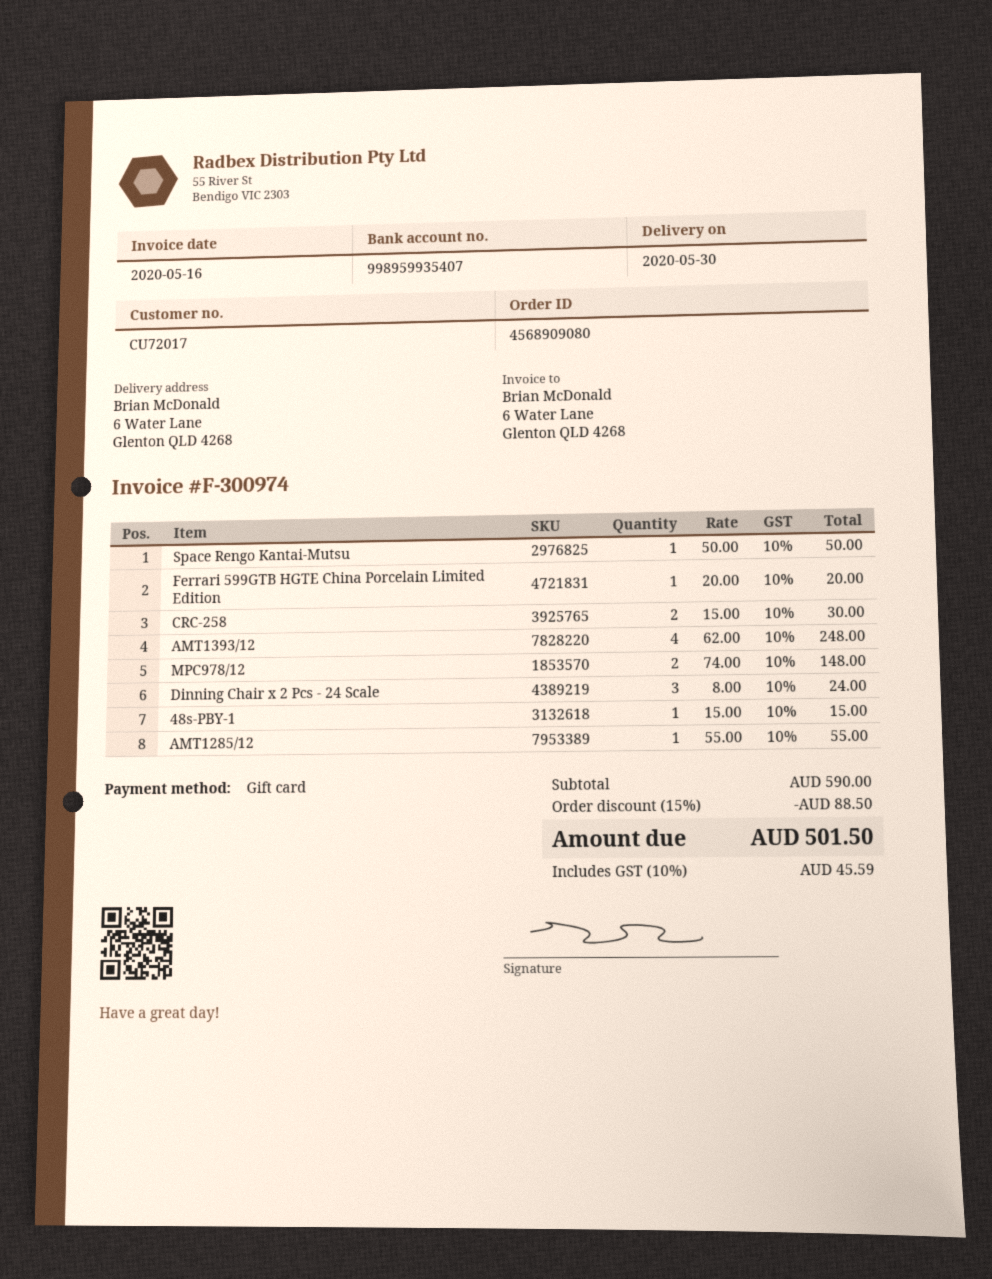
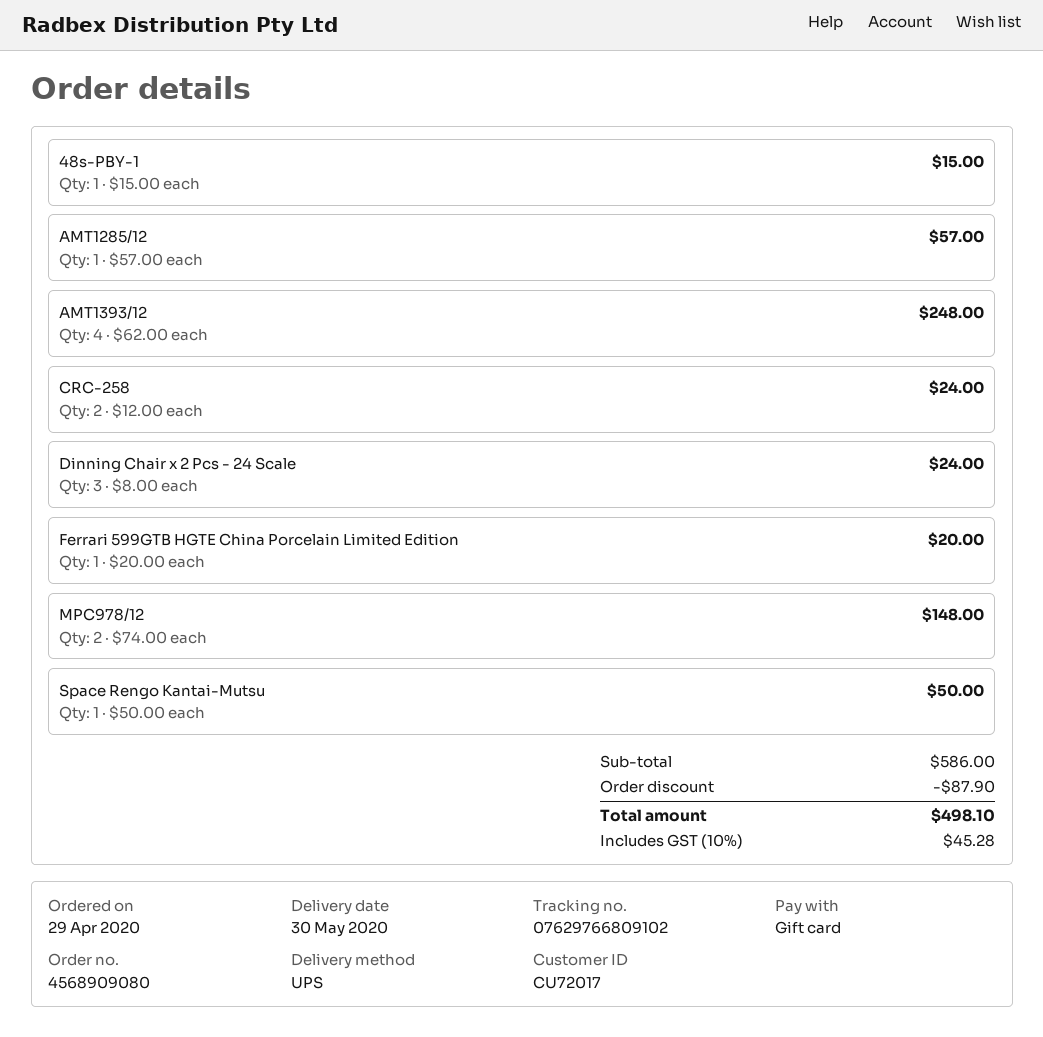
CRC-258: 2 x 15.00 = 30.00 -> 2 x 12.00 = 24.00
AMT1285/12: 1 x 55.00 = 55.00 -> 1 x 57.00 = 57.00
subtotal: 590.00 -> 586.00
discount: 88.50 -> 87.90
tax: 10% = 45.59 -> 10% = 45.28
total: 501.50 -> 498.10

